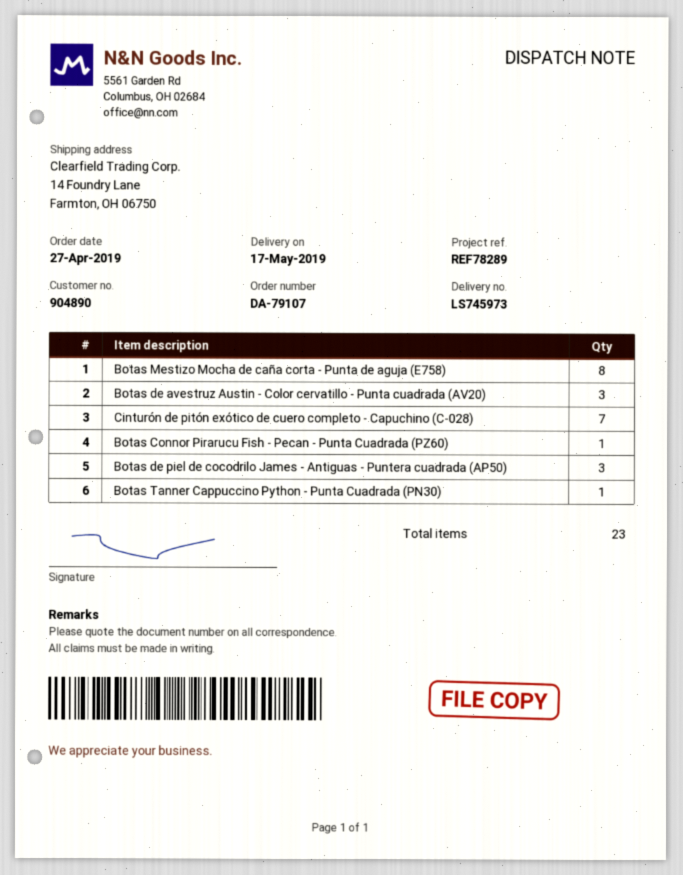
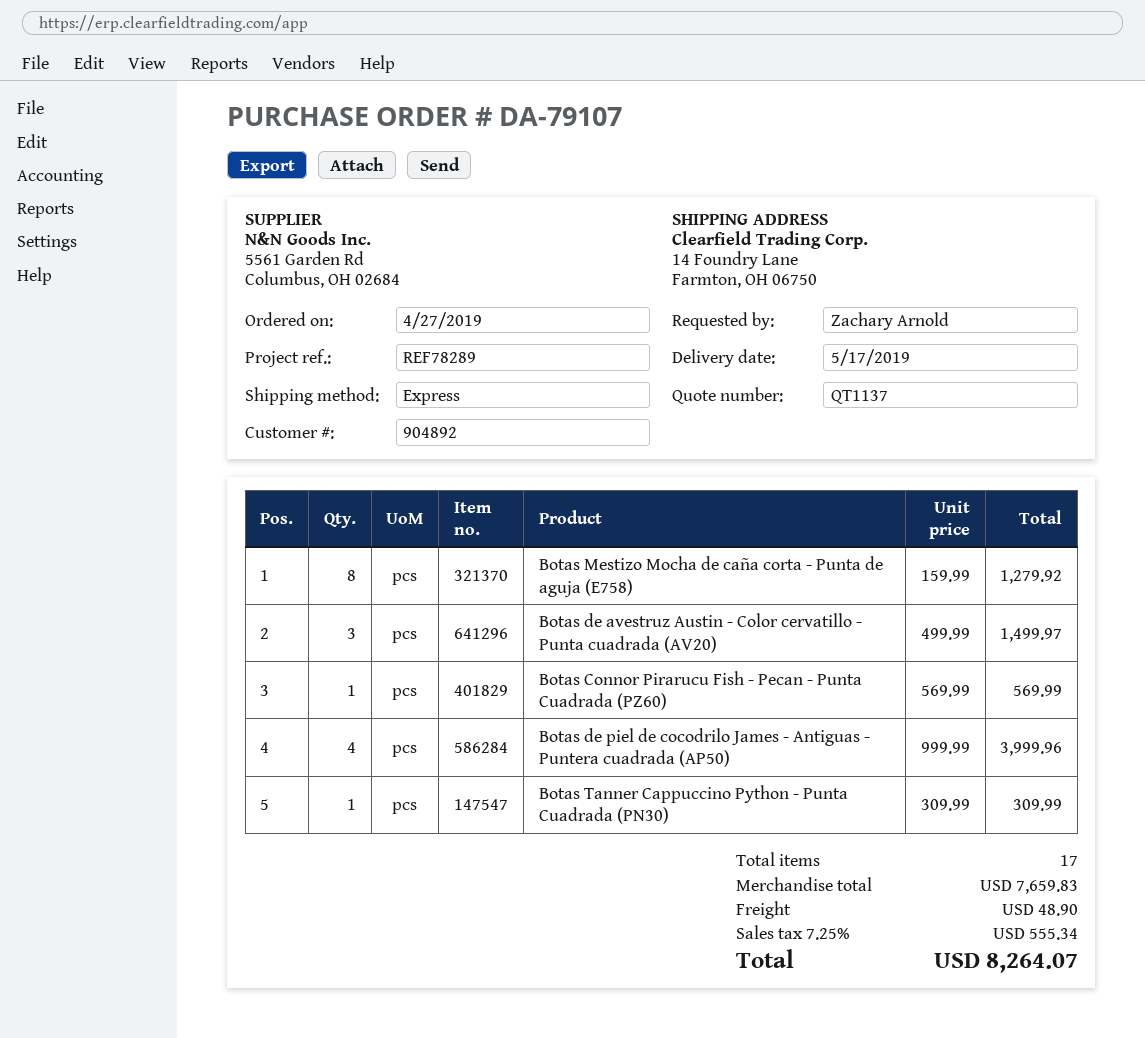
customer number: 904890 -> 904892
Cinturón de pitón exótico de cuero completo - Capuchino (C-028): 7 -> none
Botas de piel de cocodrilo James - Antiguas - Puntera cuadrada (AP50): 3 -> 4
total quantity: 23 -> 17

